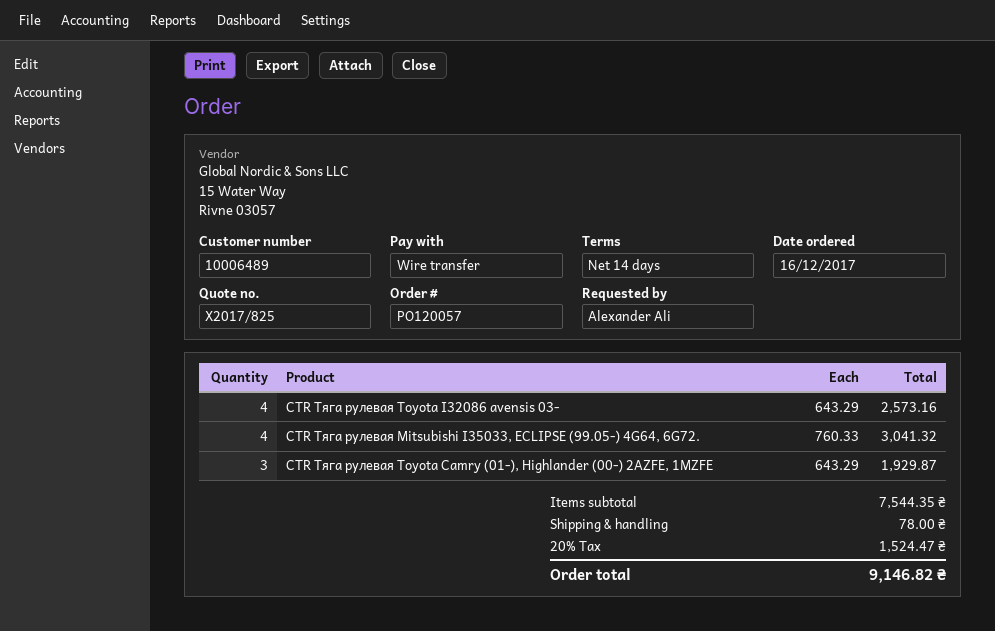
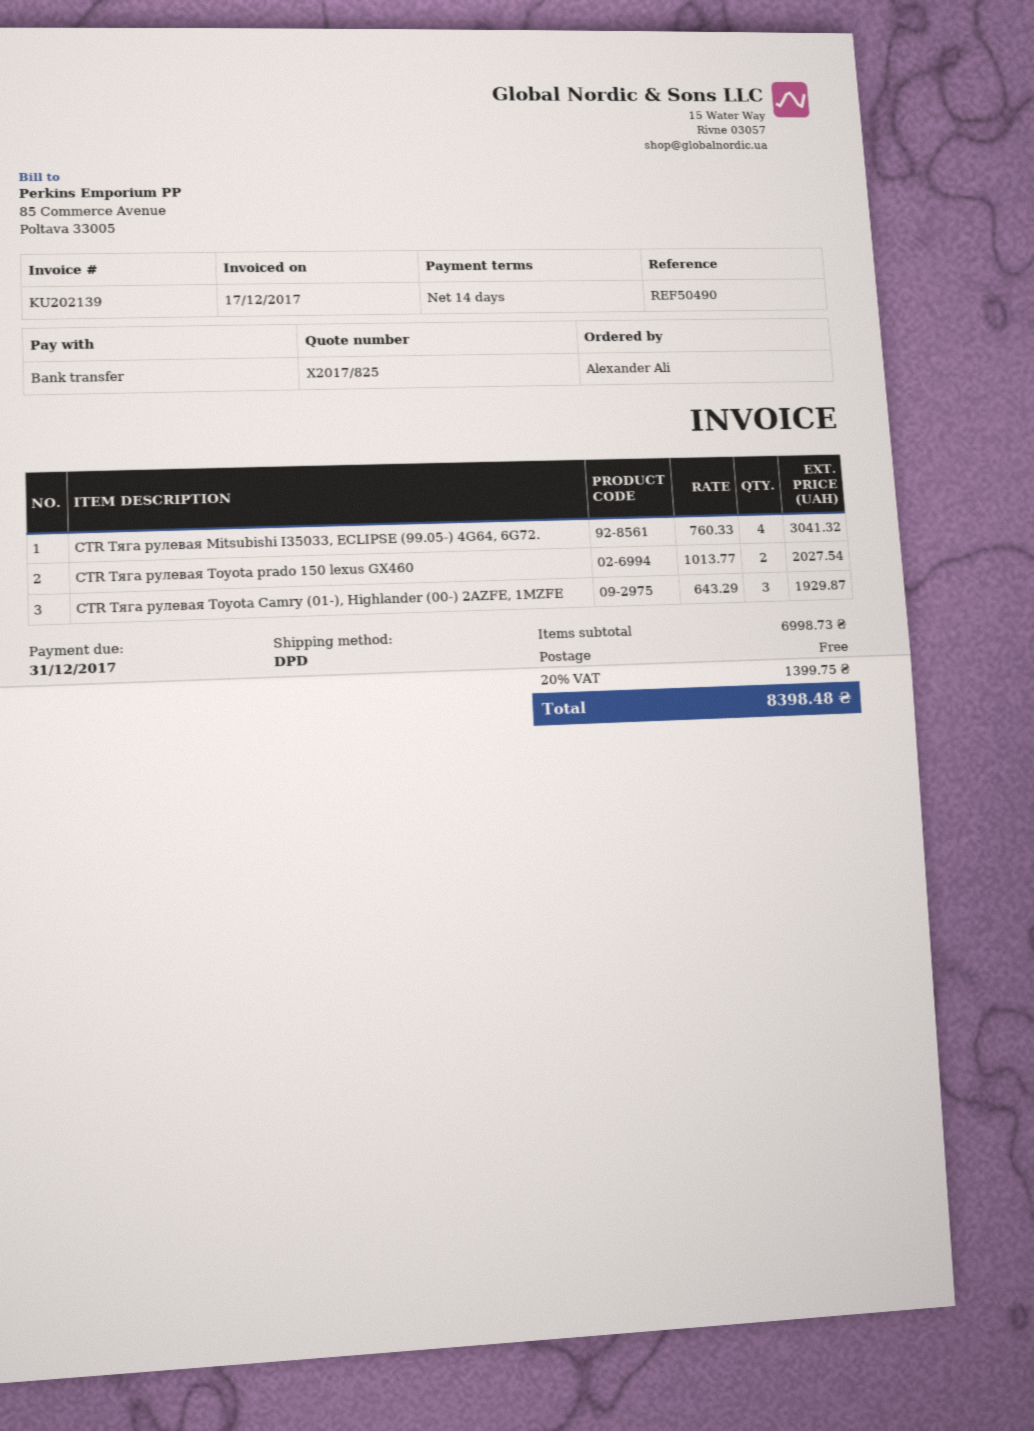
CTR Тяга рулевая Toyota I32086 avensis 03-: 4 x 643.29 = 2573.16 -> none
CTR Тяга рулевая Toyota prado 150 lexus GX460: none -> 2 x 1013.77 = 2027.54
subtotal: 7544.35 -> 6998.73
shipping: 78.00 -> 0.00
tax: 20% = 1524.47 -> 20% = 1399.75
total: 9146.82 -> 8398.48

